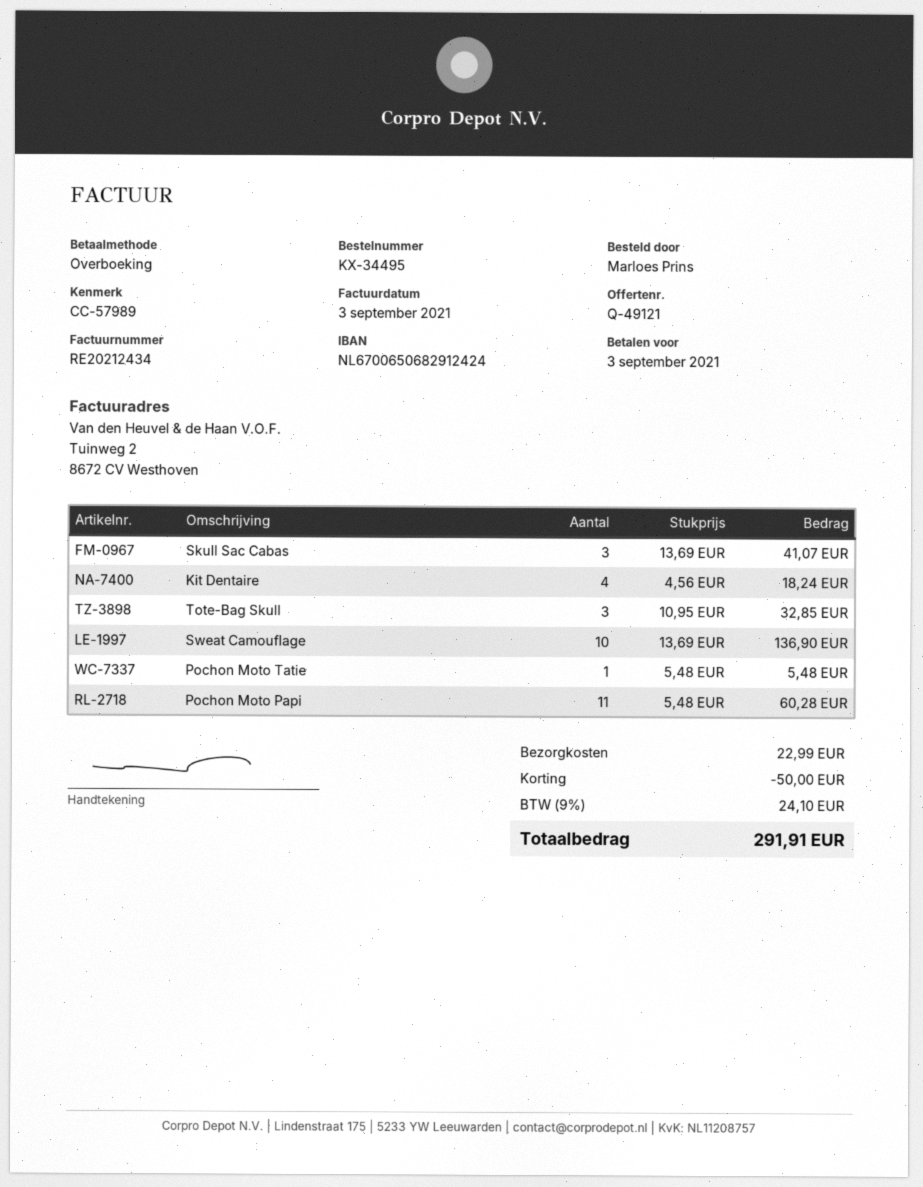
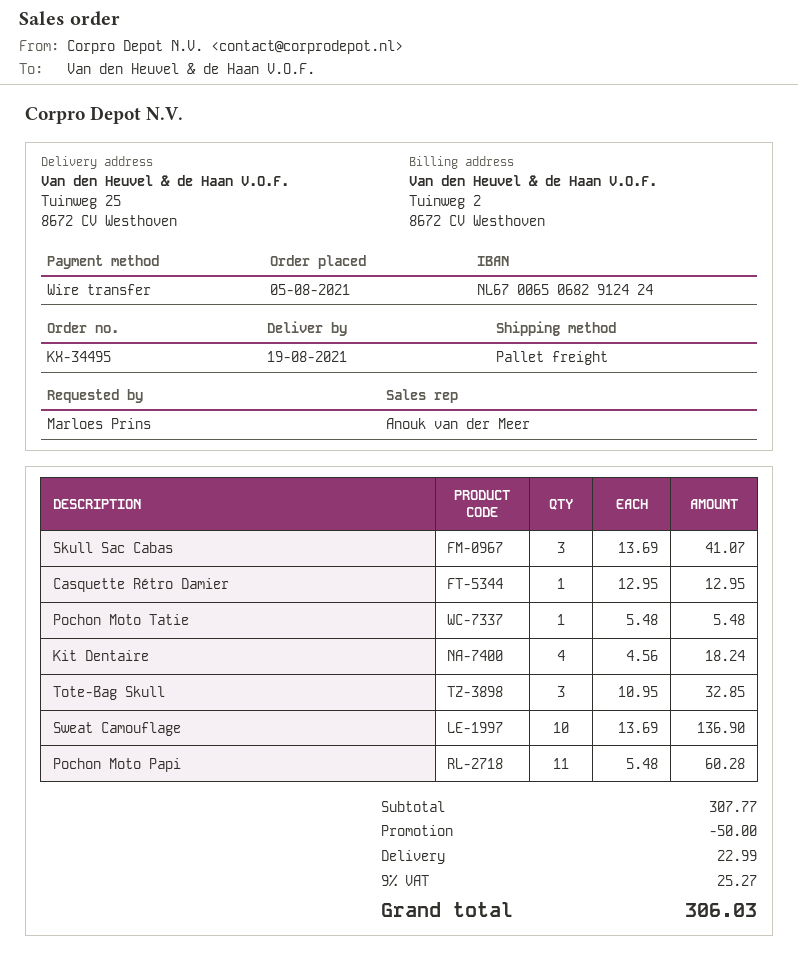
Casquette Rétro Damier: none -> 1 x 12.95 = 12.95
tax: 9% = 24.10 -> 9% = 25.27
total: 291.91 -> 306.03

